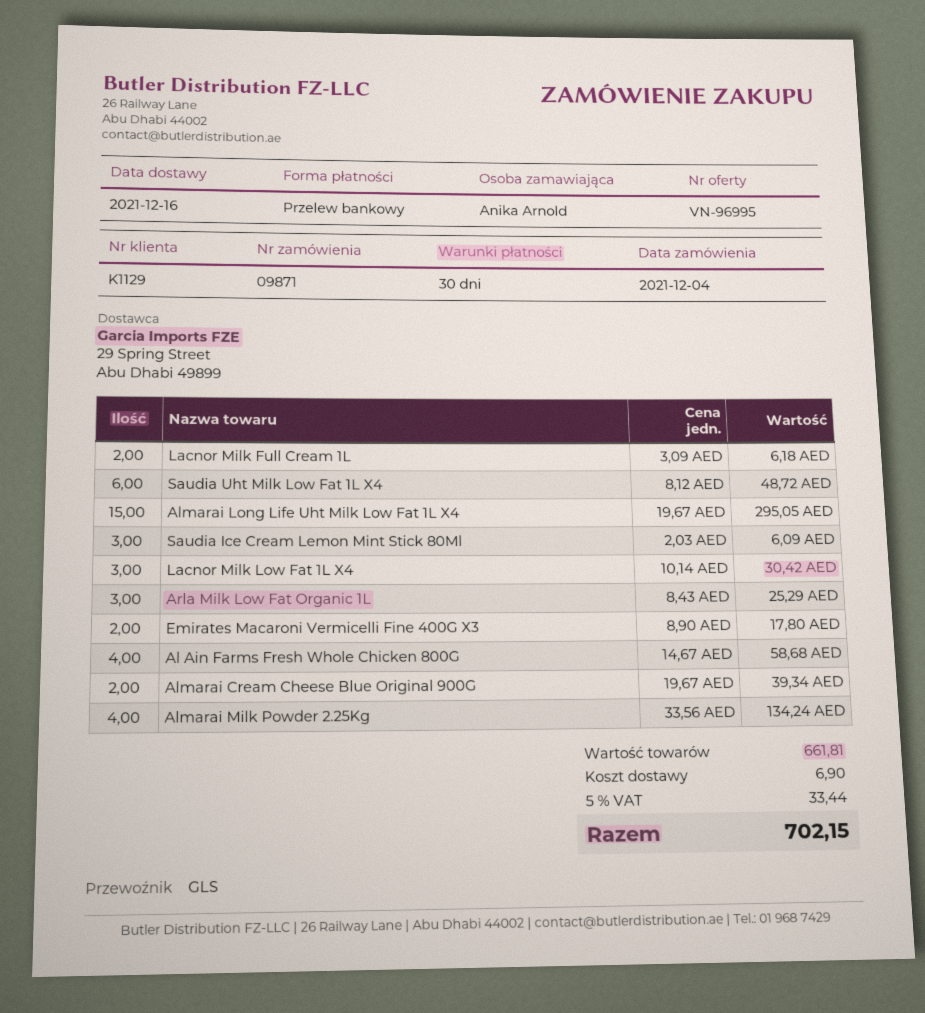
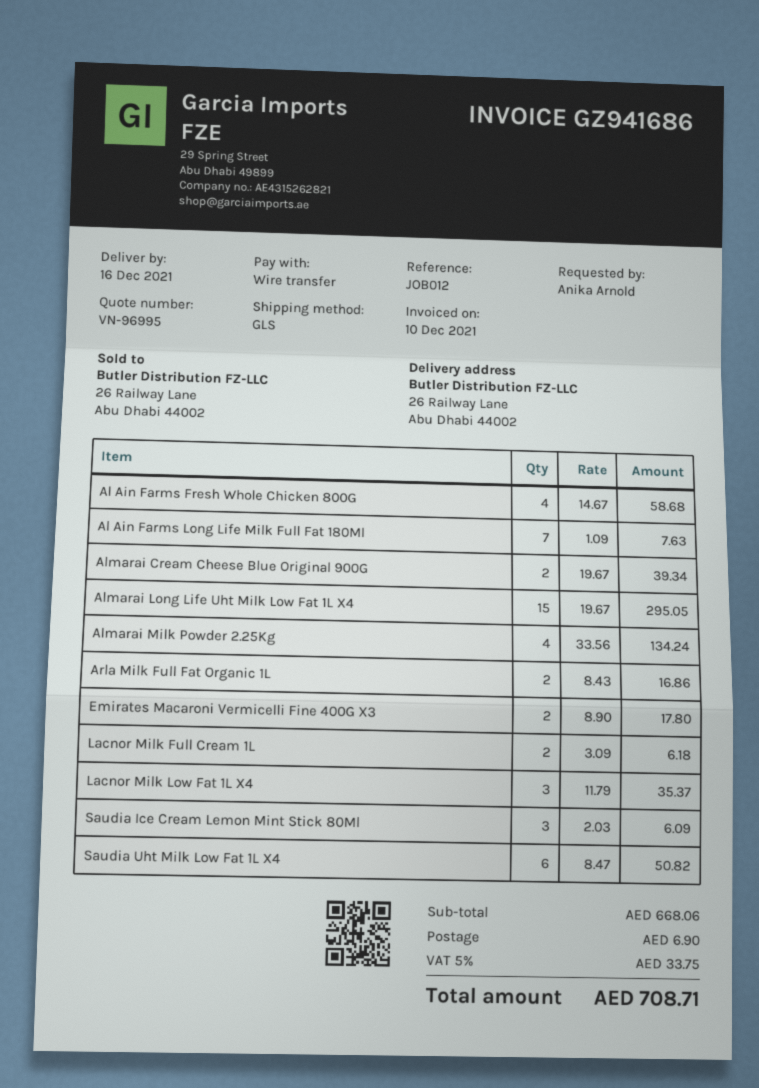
Saudia Uht Milk Low Fat 1L X4: 6 x 8.12 = 48.72 -> 6 x 8.47 = 50.82
Lacnor Milk Low Fat 1L X4: 3 x 10.14 = 30.42 -> 3 x 11.79 = 35.37
Arla Milk Low Fat Organic 1L: 3 x 8.43 = 25.29 -> none
Al Ain Farms Long Life Milk Full Fat 180Ml: none -> 7 x 1.09 = 7.63
Arla Milk Full Fat Organic 1L: none -> 2 x 8.43 = 16.86
subtotal: 661.81 -> 668.06
tax: 5% = 33.44 -> 5% = 33.75
total: 702.15 -> 708.71

